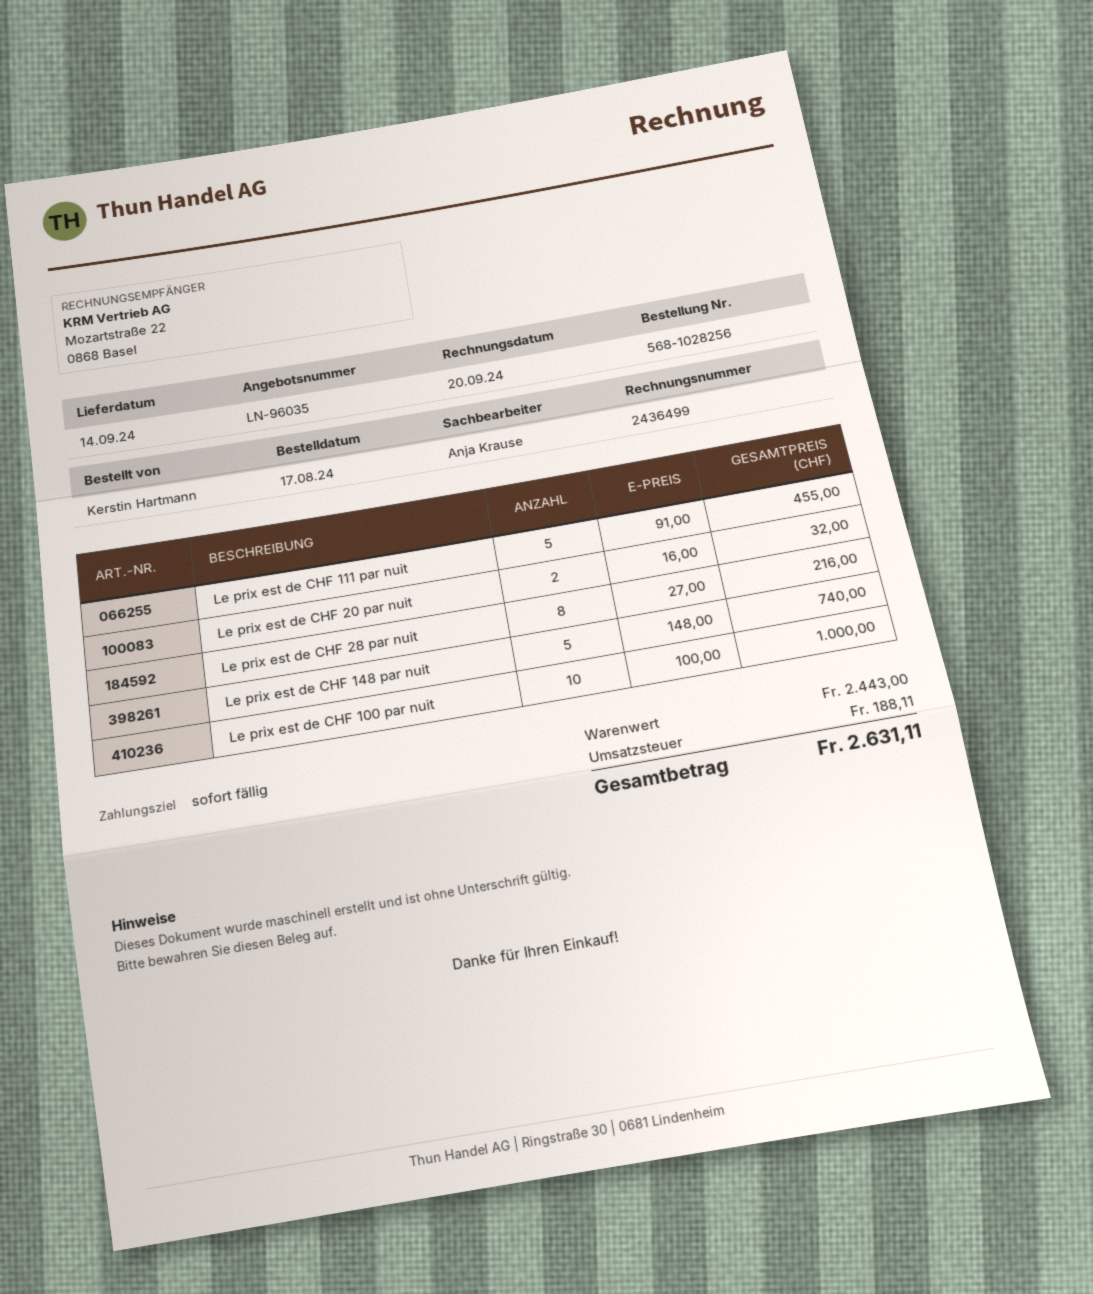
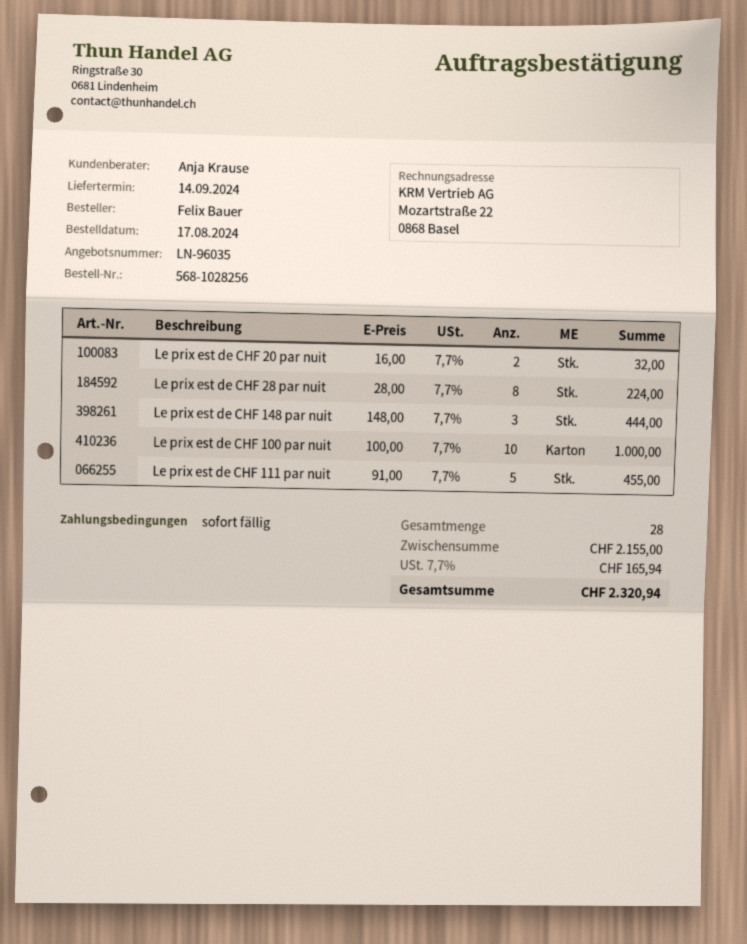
ordered by: Kerstin Hartmann -> Felix Bauer
Le prix est de CHF 28 par nuit: 8 x 27.00 = 216.00 -> 8 x 28.00 = 224.00
Le prix est de CHF 148 par nuit: 5 x 148.00 = 740.00 -> 3 x 148.00 = 444.00
subtotal: 2443.00 -> 2155.00
tax: 188.11 -> 165.94
total: 2631.11 -> 2320.94

